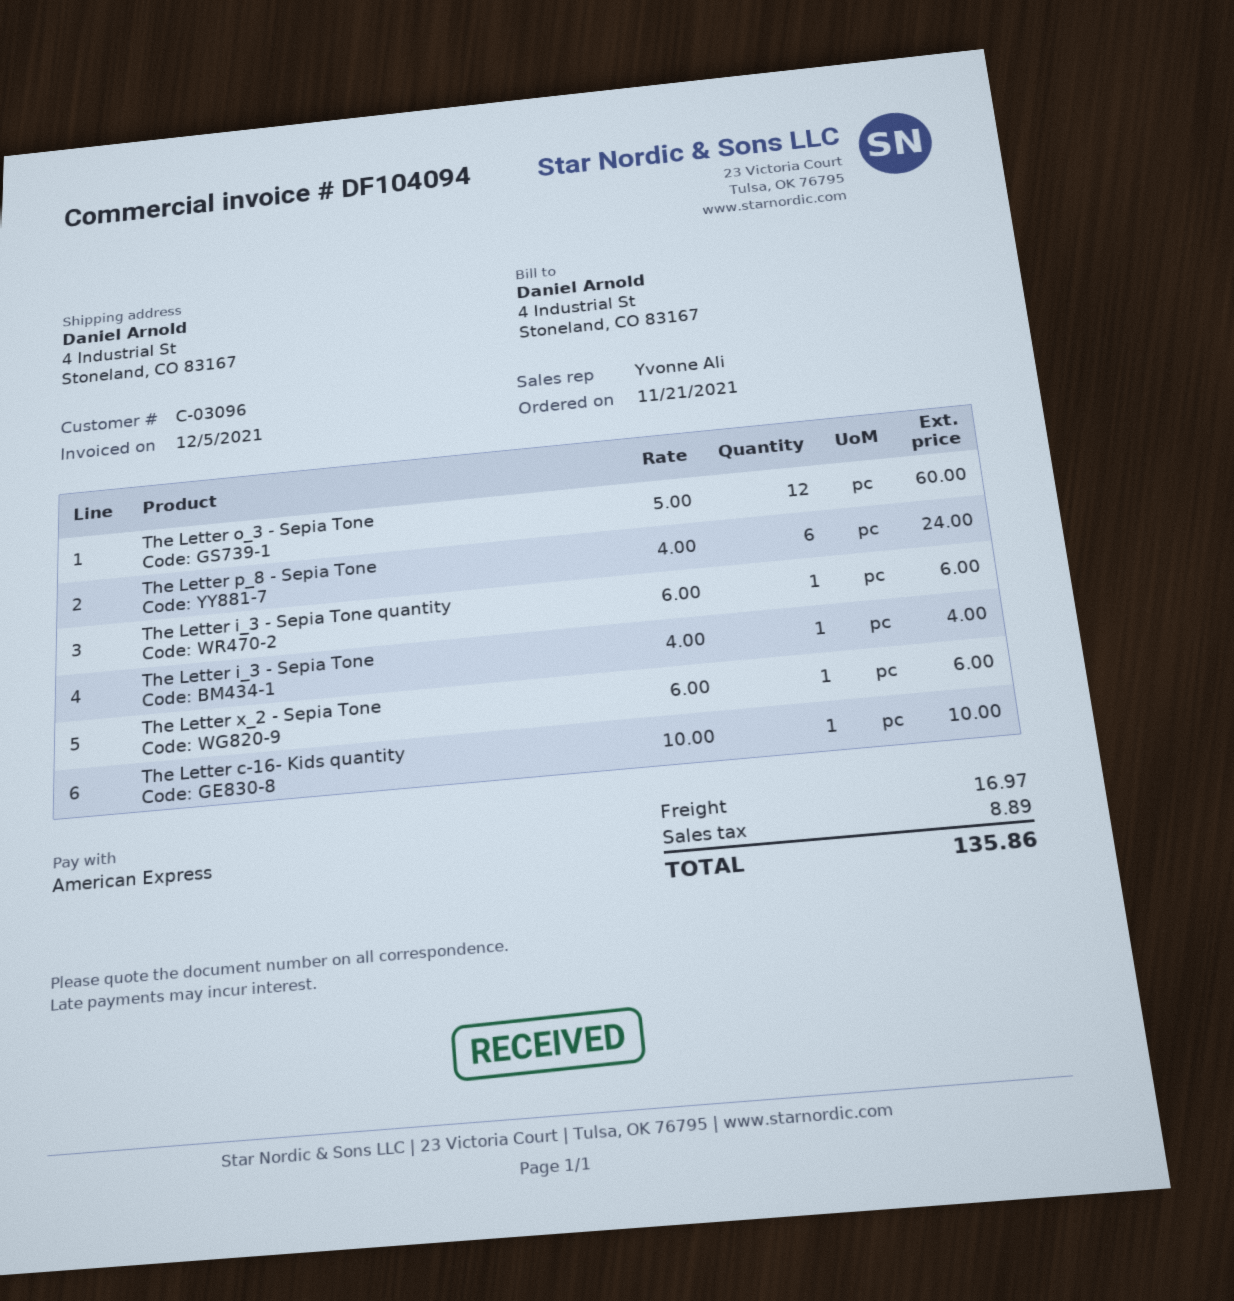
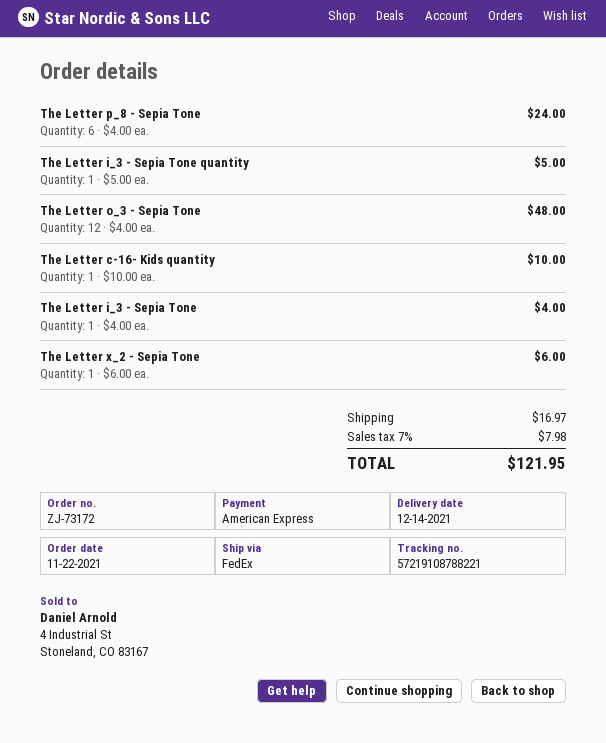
order date: 2021-11-21 -> 2021-11-22
The Letter o_3 - Sepia Tone: 12 x 5.00 = 60.00 -> 12 x 4.00 = 48.00
The Letter i_3 - Sepia Tone quantity: 1 x 6.00 = 6.00 -> 1 x 5.00 = 5.00
tax: 8.89 -> 7.98
total: 135.86 -> 121.95

